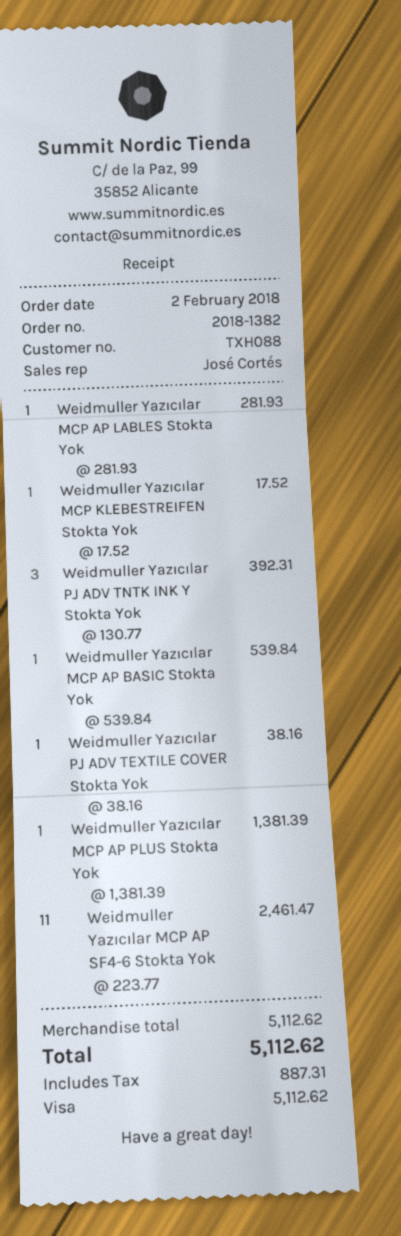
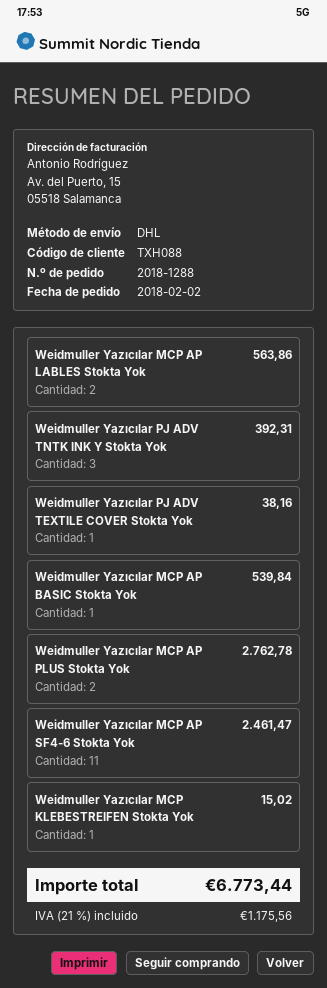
order number: 2018-1382 -> 2018-1288
Weidmuller Yazıcılar MCP AP LABLES Stokta Yok: 1 for 281.93 -> 2 for 563.86
Weidmuller Yazıcılar MCP KLEBESTREIFEN Stokta Yok: 1 for 17.52 -> 1 for 15.02
Weidmuller Yazıcılar MCP AP PLUS Stokta Yok: 1 for 1381.39 -> 2 for 2762.78
tax: 887.31 -> 1175.56
total: 5112.62 -> 6773.44

